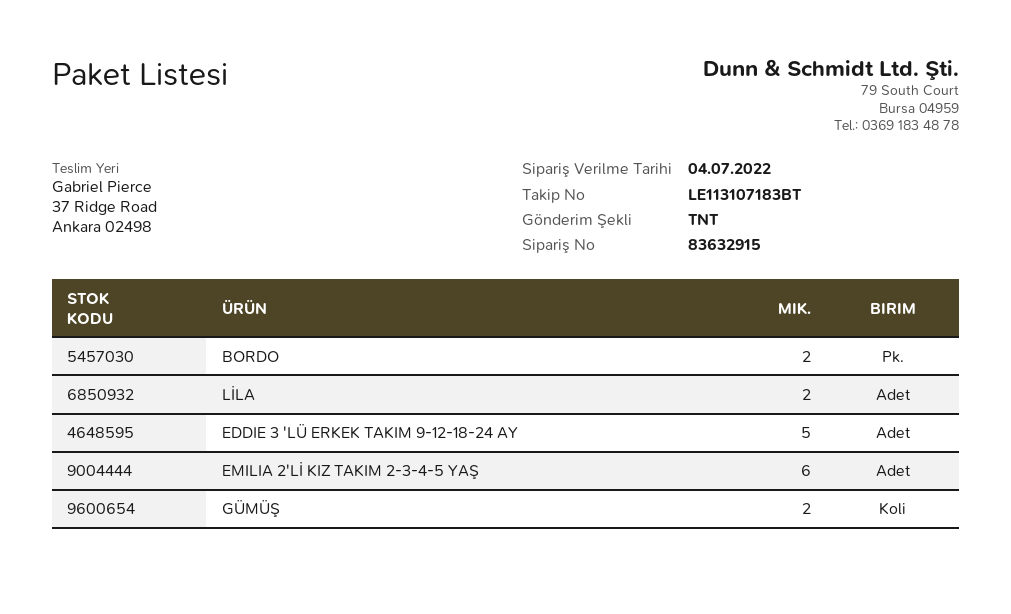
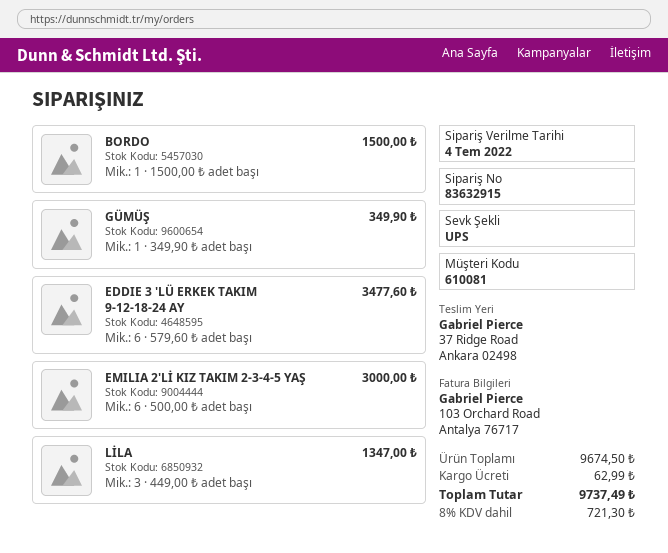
shipping method: TNT -> UPS
BORDO: 2 -> 1
LİLA: 2 -> 3
EDDIE 3 'LÜ ERKEK TAKIM 9-12-18-24 AY: 5 -> 6
GÜMÜŞ: 2 -> 1

